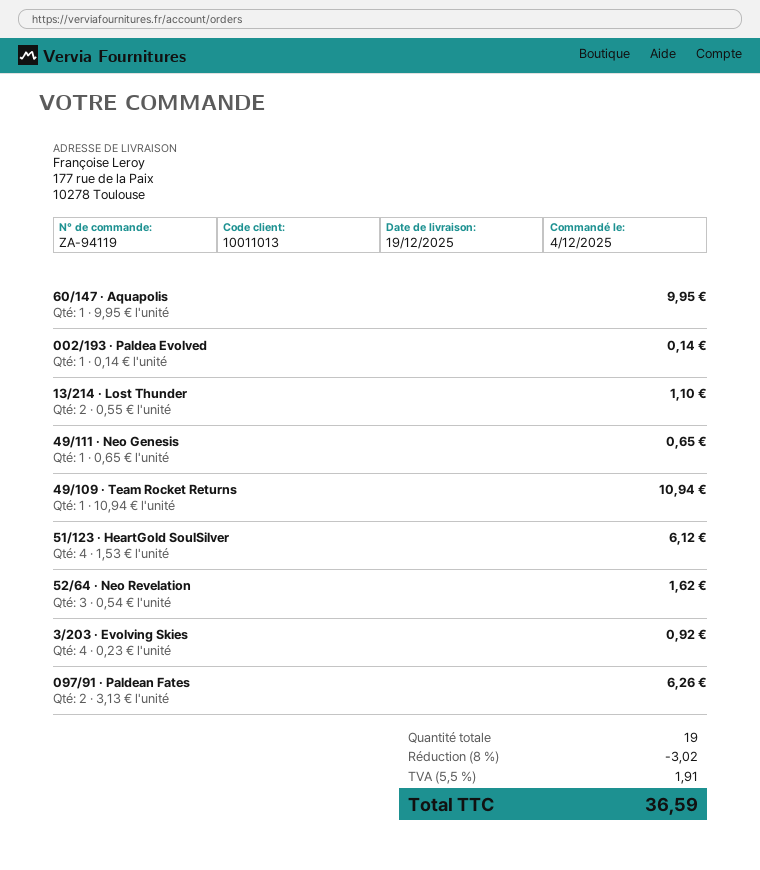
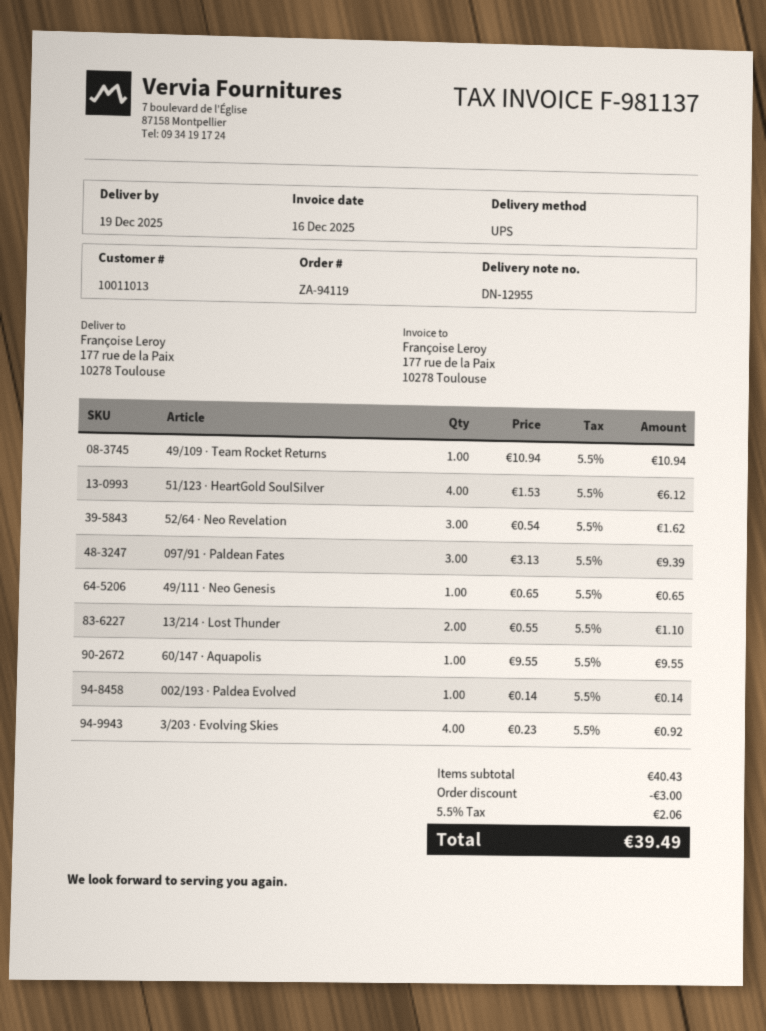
60/147 · Aquapolis: 1 x 9.95 = 9.95 -> 1 x 9.55 = 9.55
097/91 · Paldean Fates: 2 x 3.13 = 6.26 -> 3 x 3.13 = 9.39
discount: 3.02 -> 3.00
tax: 5.5% = 1.91 -> 5.5% = 2.06
total: 36.59 -> 39.49

